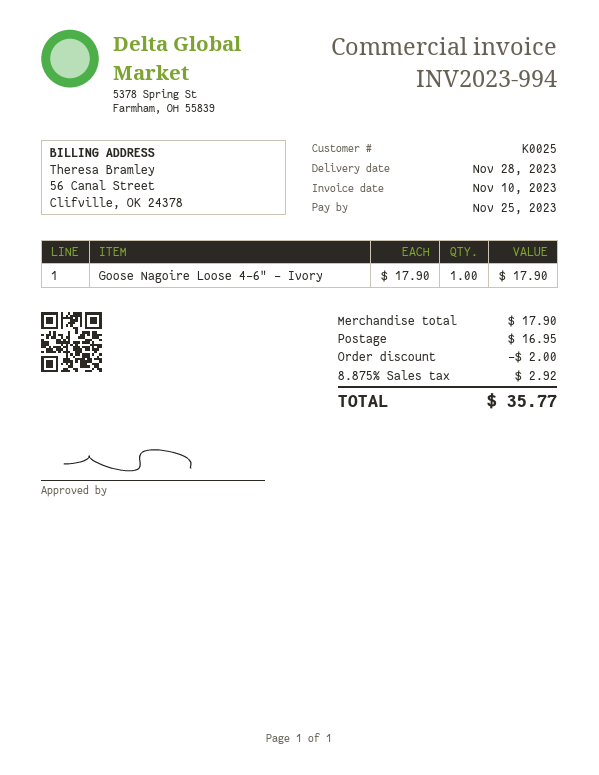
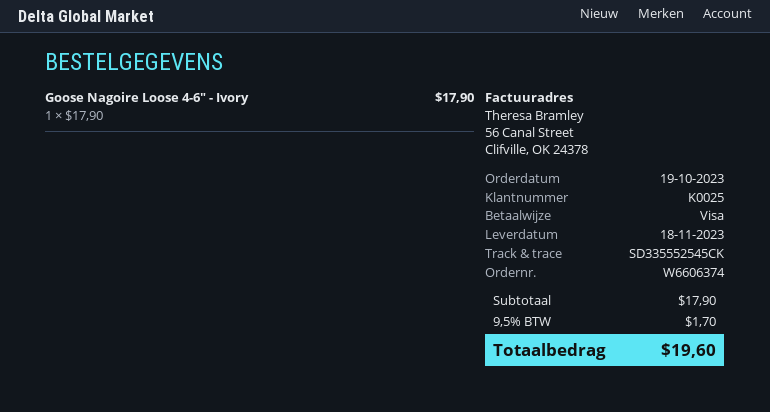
delivery date: 2023-11-28 -> 2023-11-18
discount: 2.00 -> none
shipping: 16.95 -> none
tax: 8.875% = 2.92 -> 9.5% = 1.70
total: 35.77 -> 19.60

